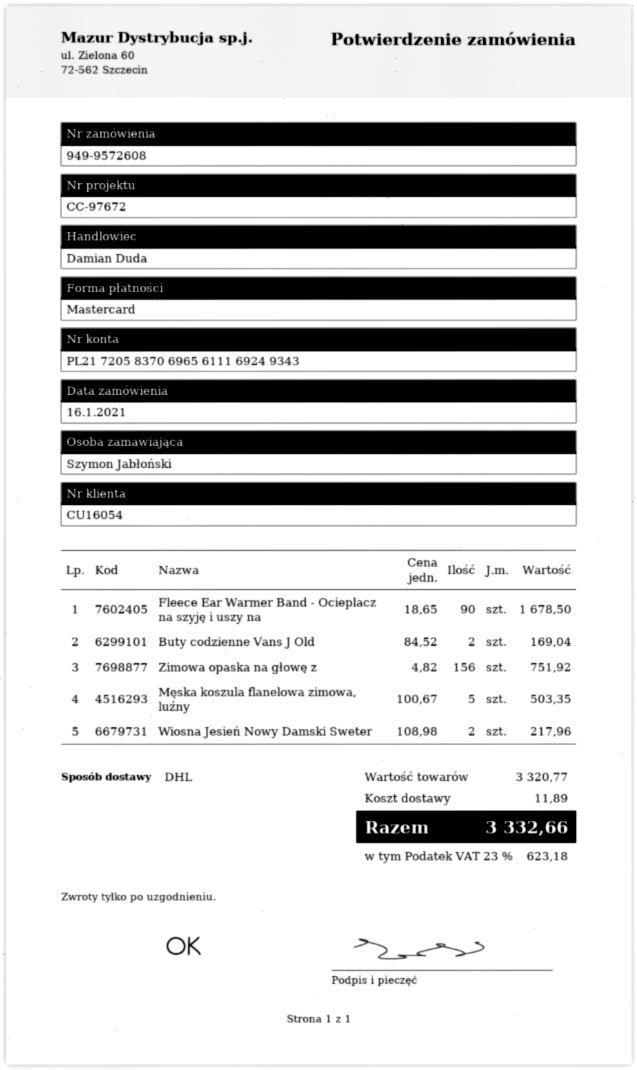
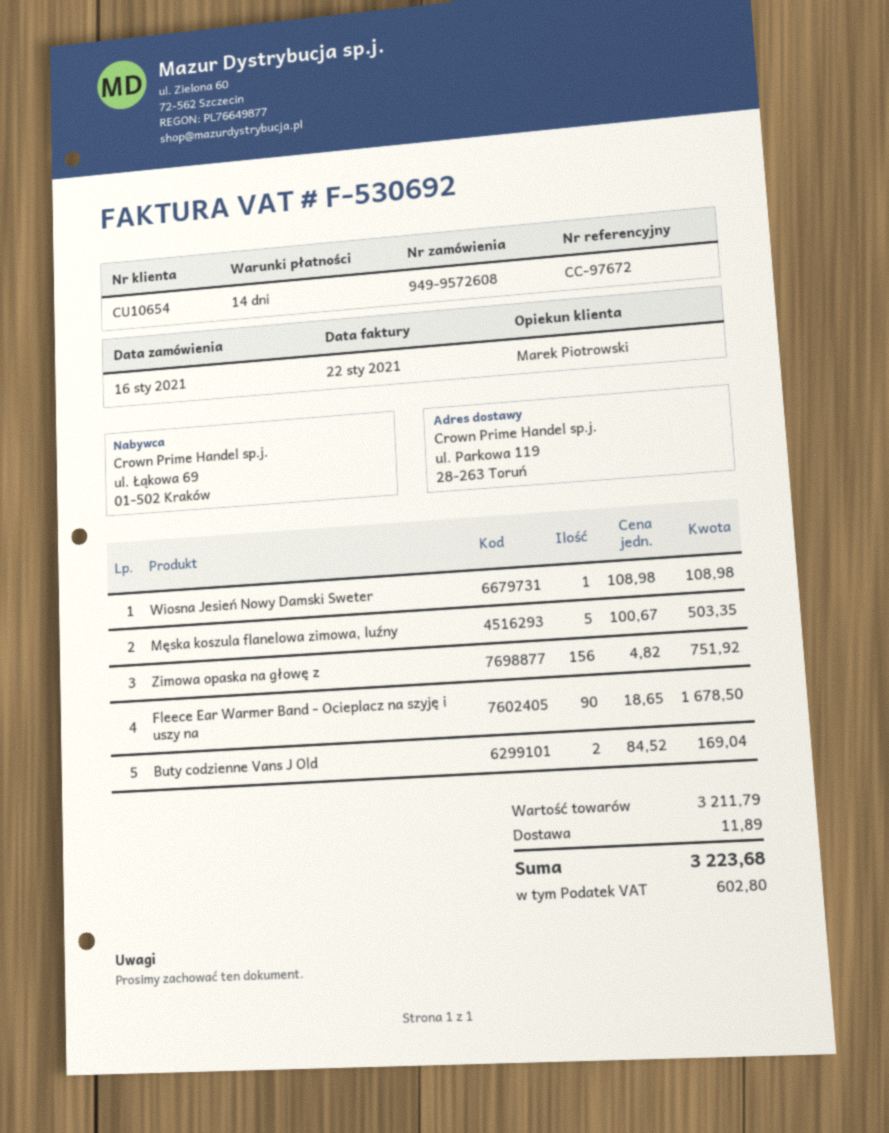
customer number: CU16054 -> CU10654
sales rep: Damian Duda -> Marek Piotrowski
Wiosna Jesień Nowy Damski Sweter: 2 x 108.98 = 217.96 -> 1 x 108.98 = 108.98
subtotal: 3320.77 -> 3211.79
tax: 623.18 -> 602.80
total: 3332.66 -> 3223.68

